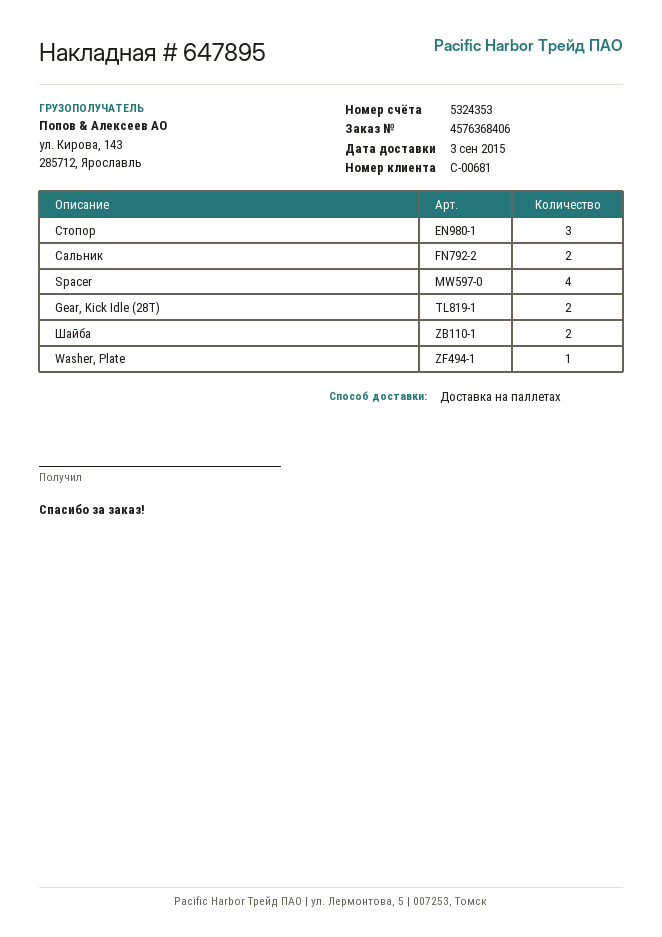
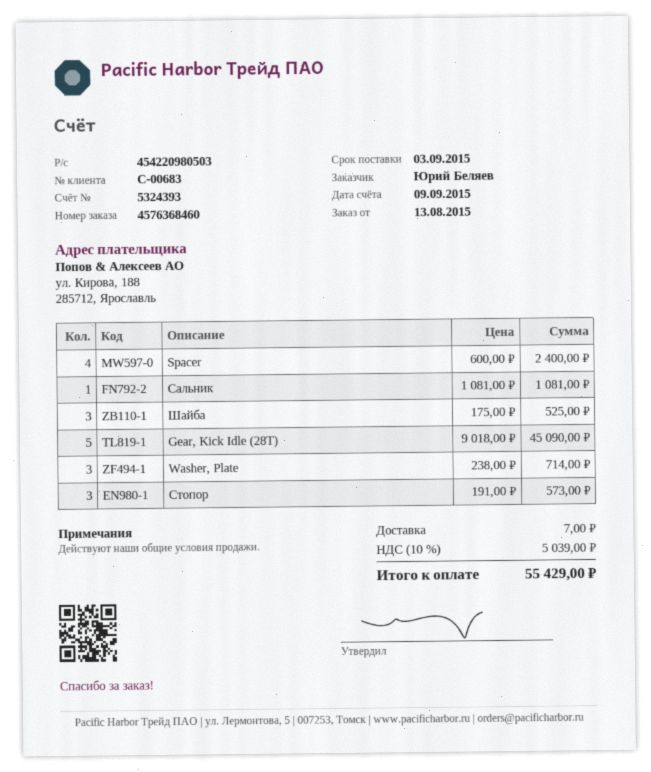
order number: 4576368406 -> 4576368460
invoice number: 5324353 -> 5324393
customer number: C-00681 -> C-00683
Сальник: 2 -> 1
Gear, Kick Idle (28T): 2 -> 5
Шайба: 2 -> 3
Washer, Plate: 1 -> 3

